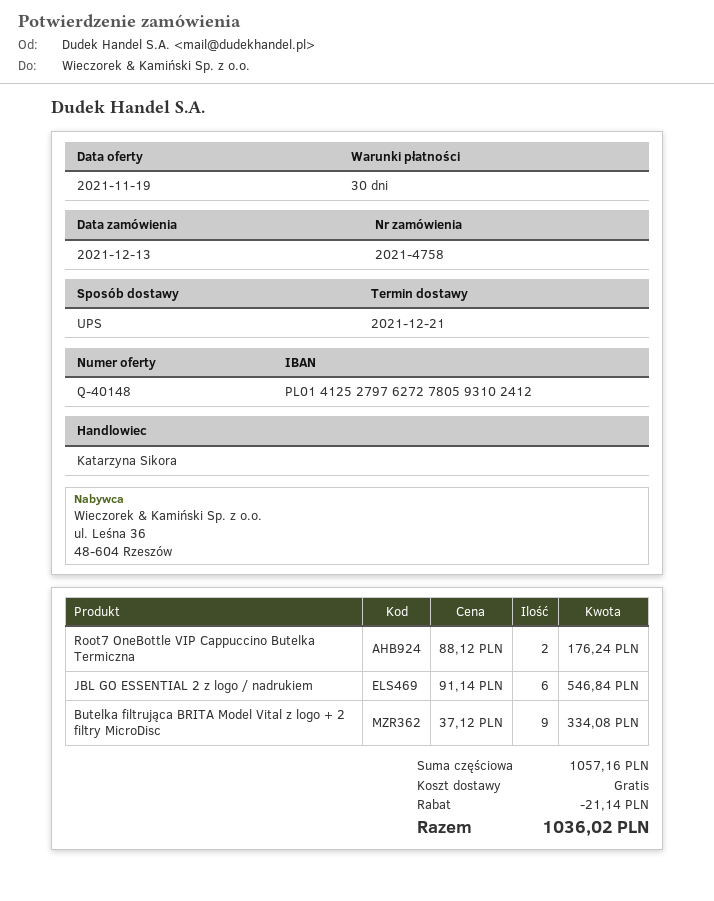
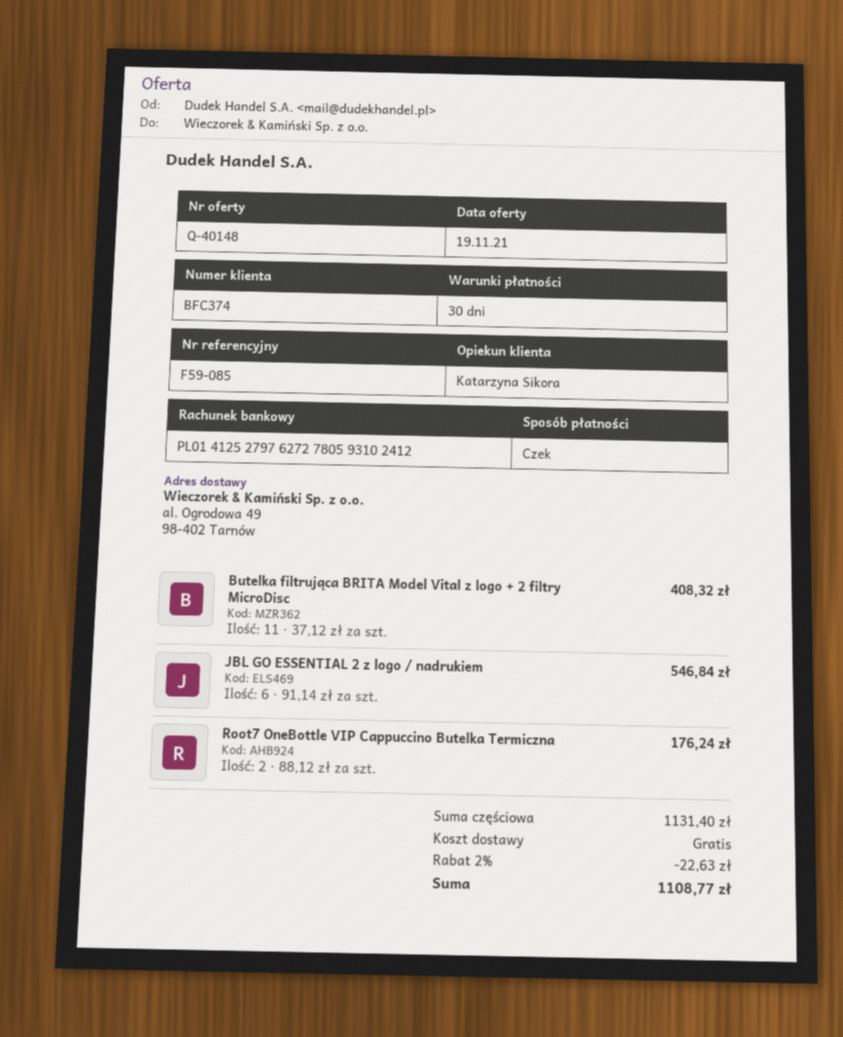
Butelka filtrująca BRITA Model Vital z logo + 2 filtry MicroDisc: 9 x 37.12 = 334.08 -> 11 x 37.12 = 408.32
subtotal: 1057.16 -> 1131.40
discount: 21.14 -> 22.63
total: 1036.02 -> 1108.77

